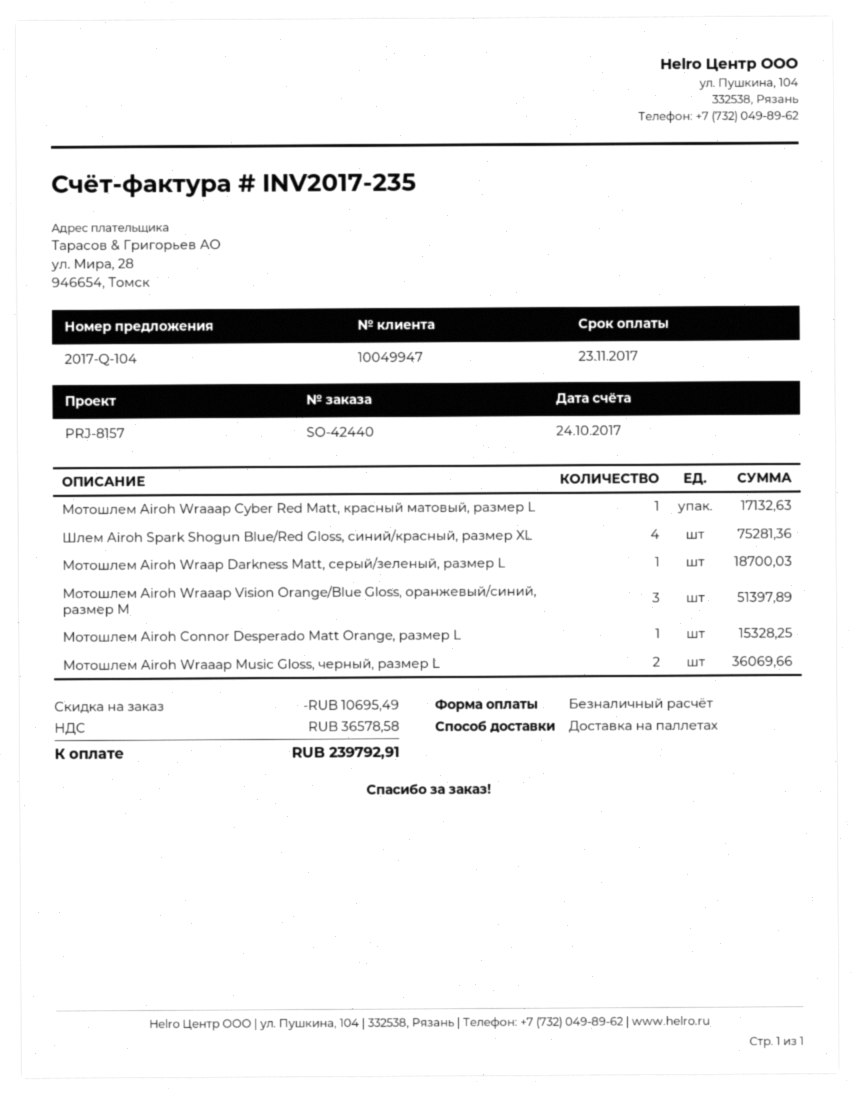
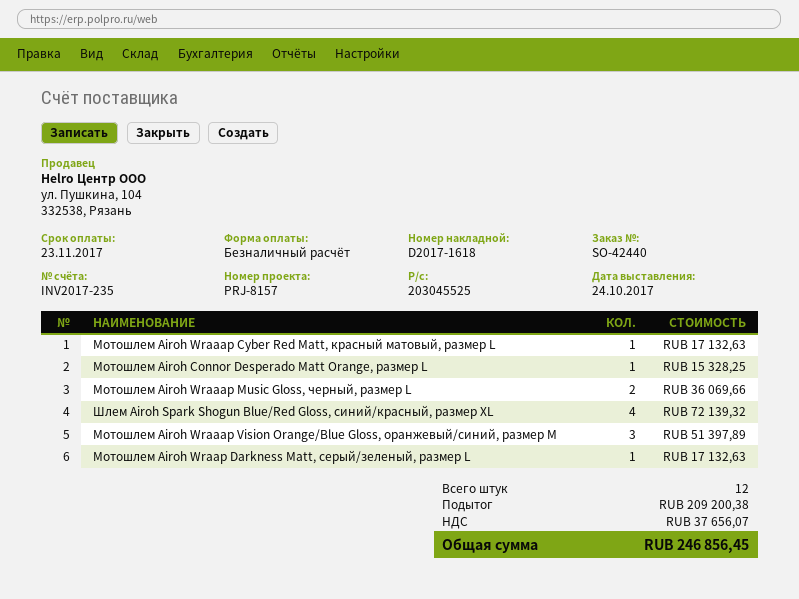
Шлем Airoh Spark Shogun Blue/Red Gloss, синий/красный, размер XL: 4 for 75281.36 -> 4 for 72139.32
Мотошлем Airoh Wraap Darkness Matt, серый/зеленый, размер L: 1 for 18700.03 -> 1 for 17132.63
discount: 10695.49 -> none
tax: 36578.58 -> 37656.07
total: 239792.91 -> 246856.45

